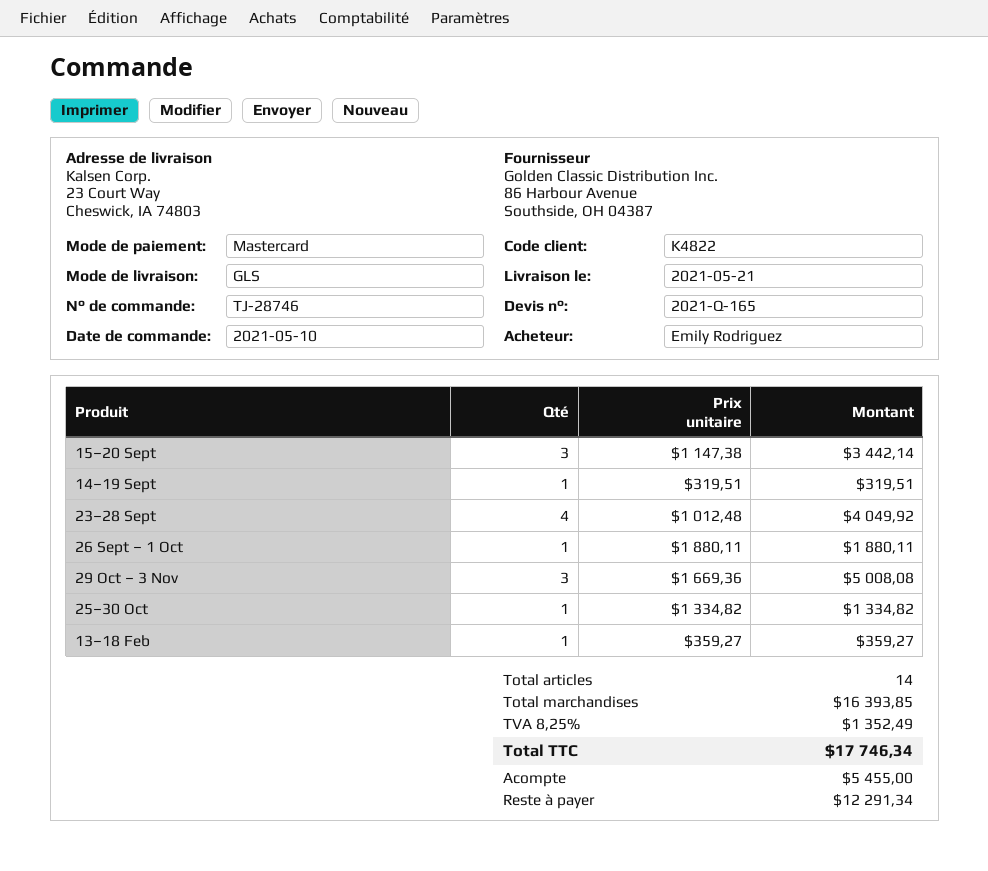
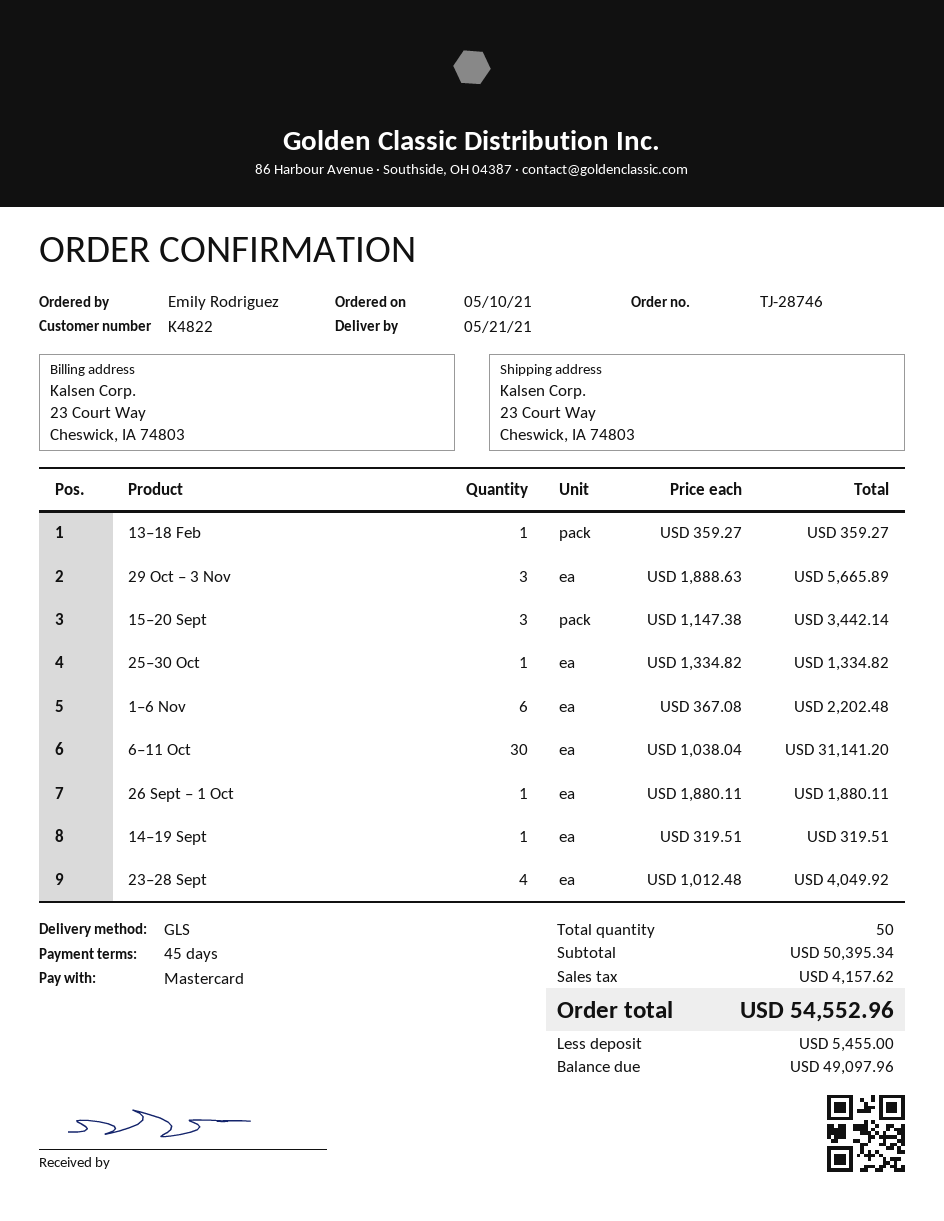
29 Oct – 3 Nov: 3 x 1669.36 = 5008.08 -> 3 x 1888.63 = 5665.89
1–6 Nov: none -> 6 x 367.08 = 2202.48
6–11 Oct: none -> 30 x 1038.04 = 31141.20
total quantity: 14 -> 50
subtotal: 16393.85 -> 50395.34
tax: 1352.49 -> 4157.62
total: 17746.34 -> 54552.96
balance: 12291.34 -> 49097.96

